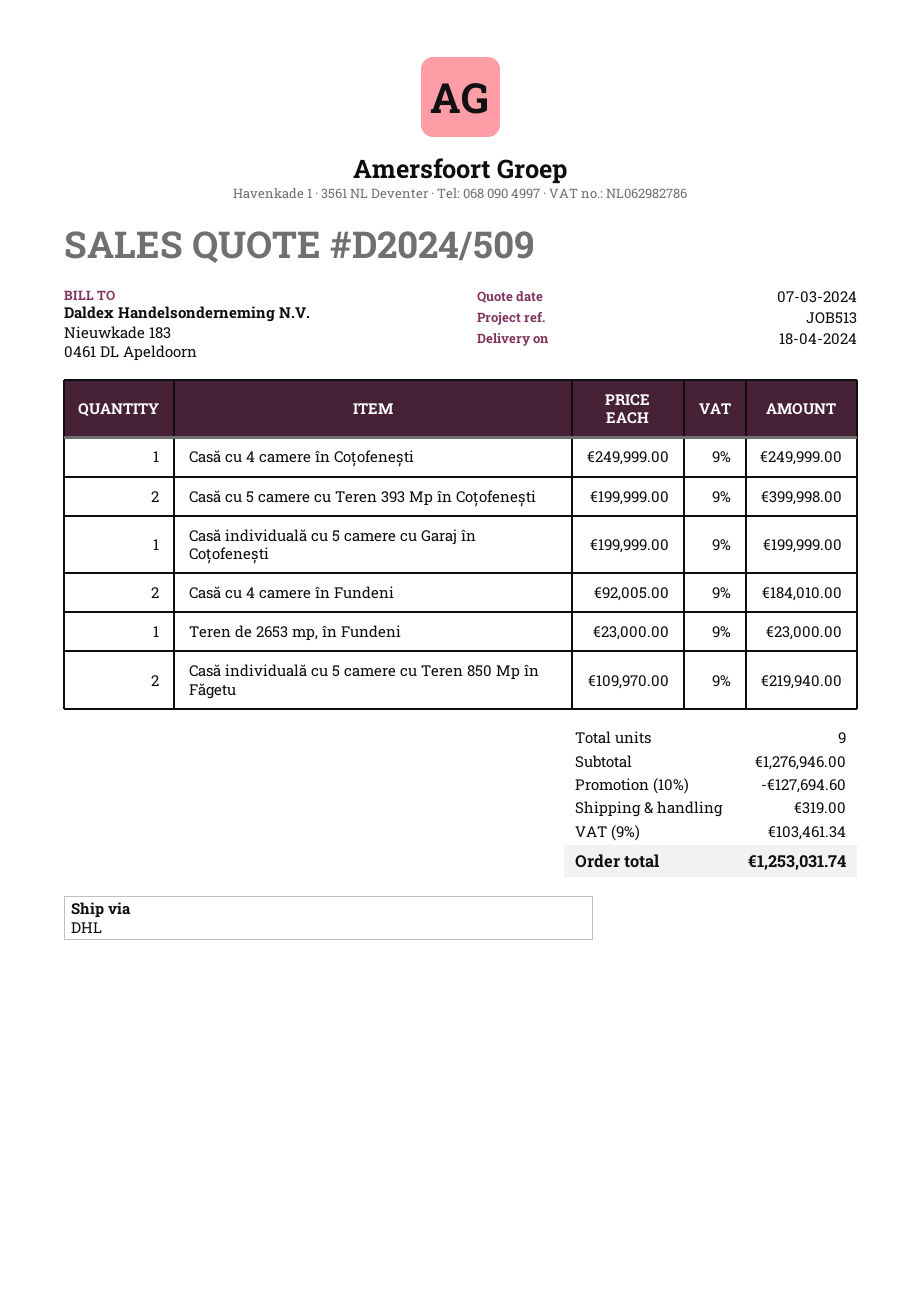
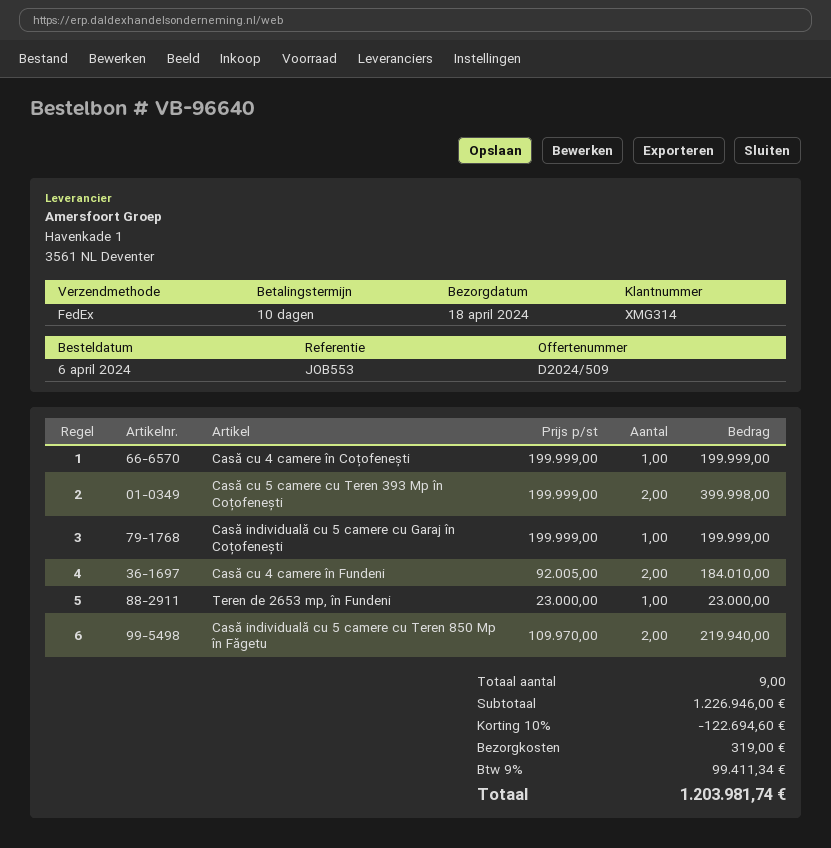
reference: JOB513 -> JOB553
shipping method: DHL -> FedEx
Casă cu 4 camere în Coțofenești: 1 x 249999.00 = 249999.00 -> 1 x 199999.00 = 199999.00
subtotal: 1276946.00 -> 1226946.00
discount: 10% = 127694.60 -> 10% = 122694.60
tax: 9% = 103461.34 -> 9% = 99411.34
total: 1253031.74 -> 1203981.74

